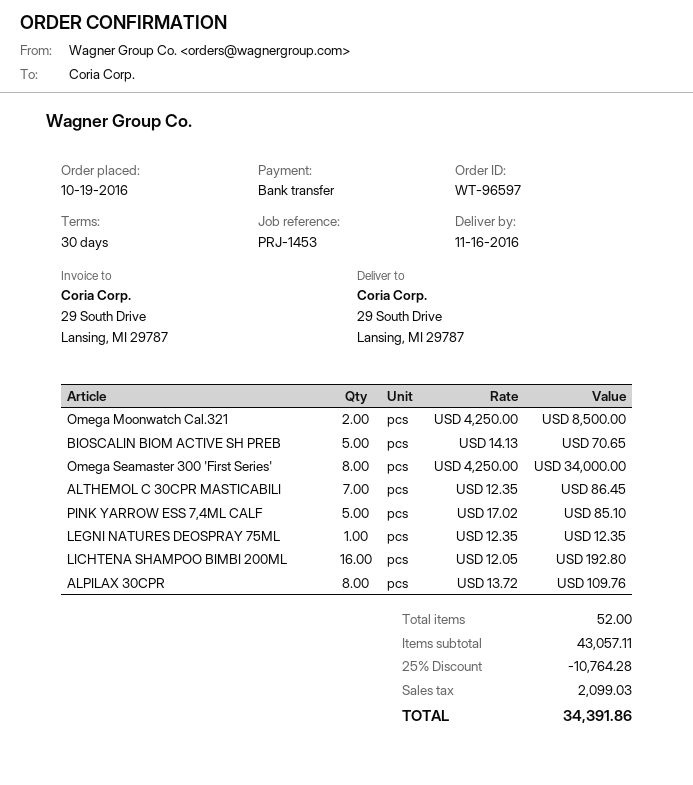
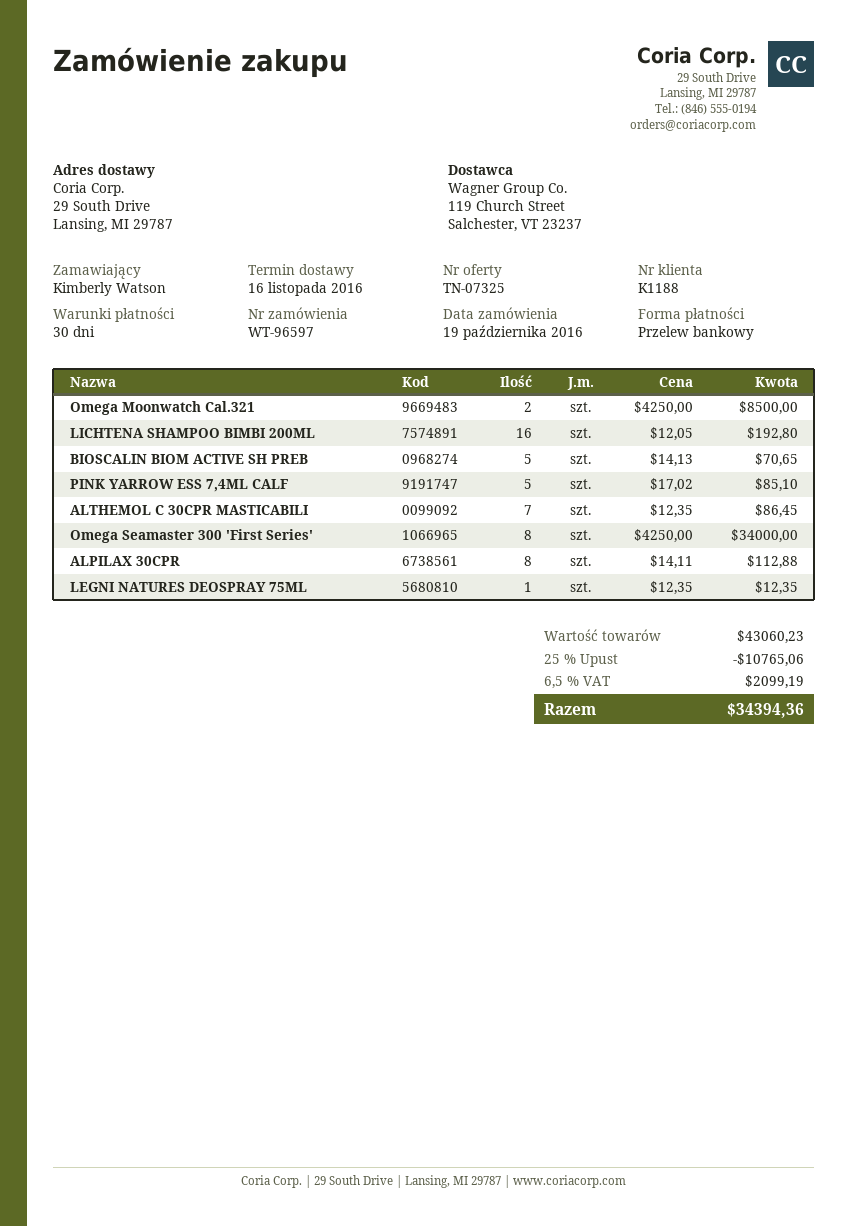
ALPILAX 30CPR: 8 x 13.72 = 109.76 -> 8 x 14.11 = 112.88
subtotal: 43057.11 -> 43060.23
discount: 25% = 10764.28 -> 25% = 10765.06
tax: 2099.03 -> 2099.19
total: 34391.86 -> 34394.36

